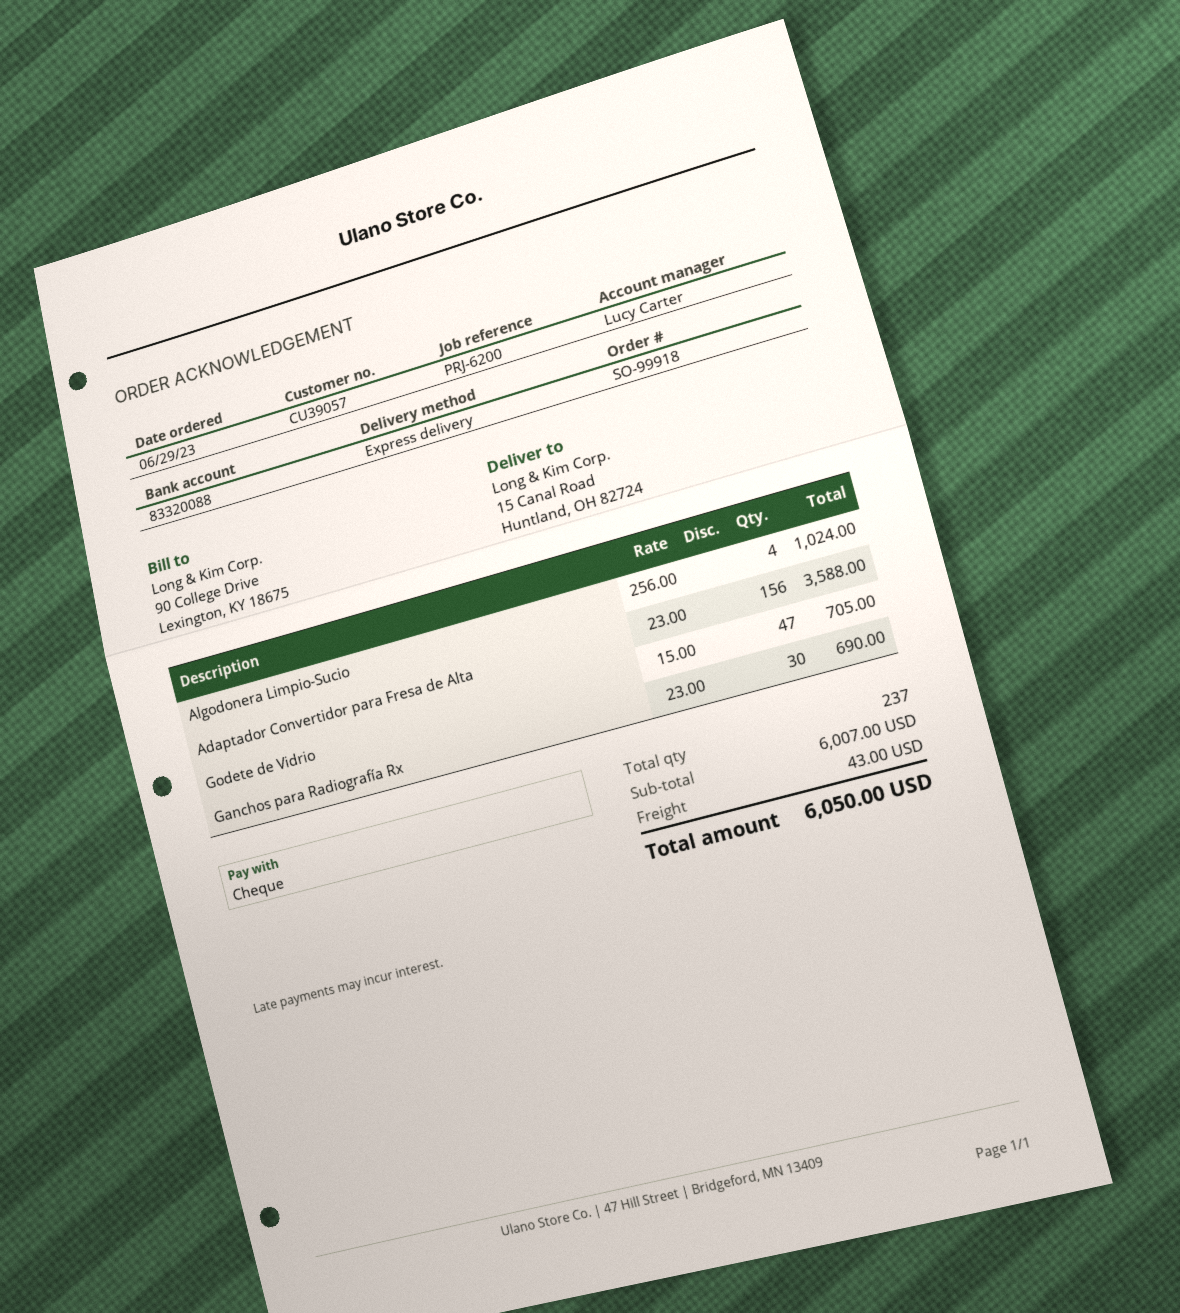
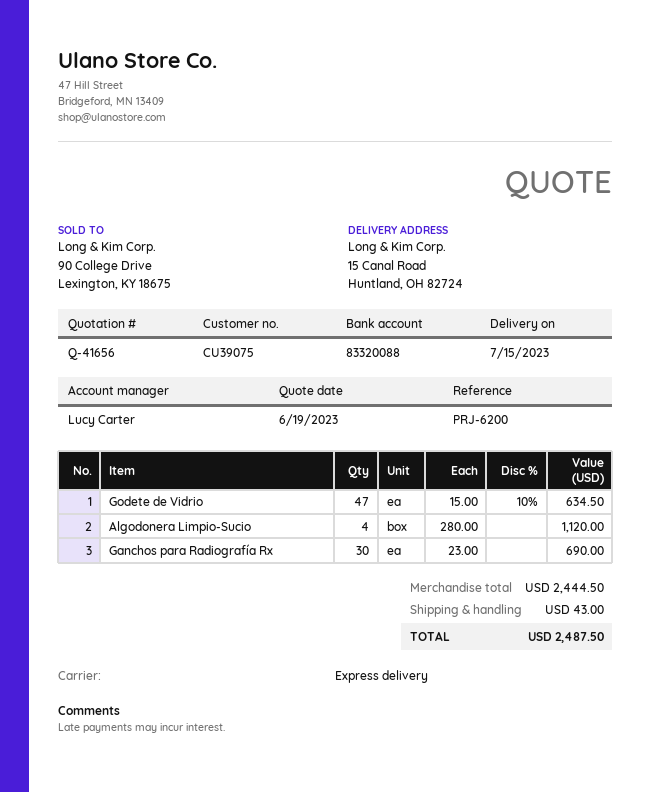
customer number: CU39057 -> CU39075
Algodonera Limpio-Sucio: 4 x 256.00 = 1024.00 -> 4 x 280.00 = 1120.00
Adaptador Convertidor para Fresa de Alta: 156 x 23.00 = 3588.00 -> none
Godete de Vidrio: 47 x 15.00 = 705.00 -> 47 x 15.00 - 10% = 634.50
subtotal: 6007.00 -> 2444.50
total: 6050.00 -> 2487.50

